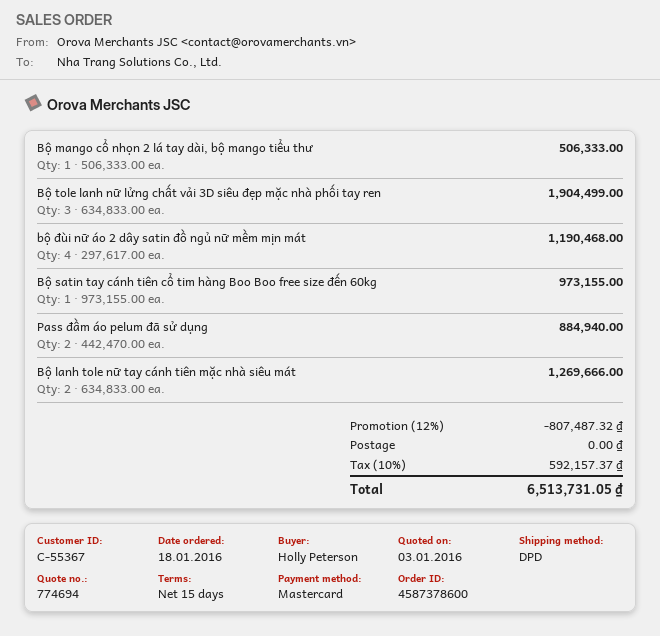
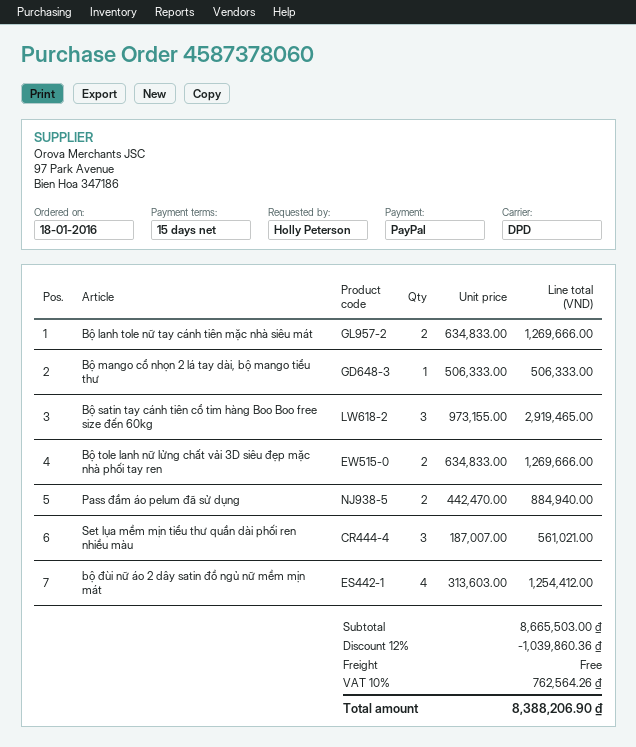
order number: 4587378600 -> 4587378060
payment method: Mastercard -> PayPal
Bộ tole lanh nữ lửng chất vải 3D siêu đẹp mặc nhà phối tay ren: 3 x 634833.00 = 1904499.00 -> 2 x 634833.00 = 1269666.00
bộ đùi nữ áo 2 dây satin đồ ngủ nữ mềm mịn mát: 4 x 297617.00 = 1190468.00 -> 4 x 313603.00 = 1254412.00
Bộ satin tay cánh tiên cổ tim hàng Boo Boo free size đến 60kg: 1 x 973155.00 = 973155.00 -> 3 x 973155.00 = 2919465.00
Set lụa mềm mịn tiểu thư quần dài phối ren nhiều màu: none -> 3 x 187007.00 = 561021.00
discount: 12% = 807487.32 -> 12% = 1039860.36
tax: 10% = 592157.37 -> 10% = 762564.26
total: 6513731.05 -> 8388206.90

